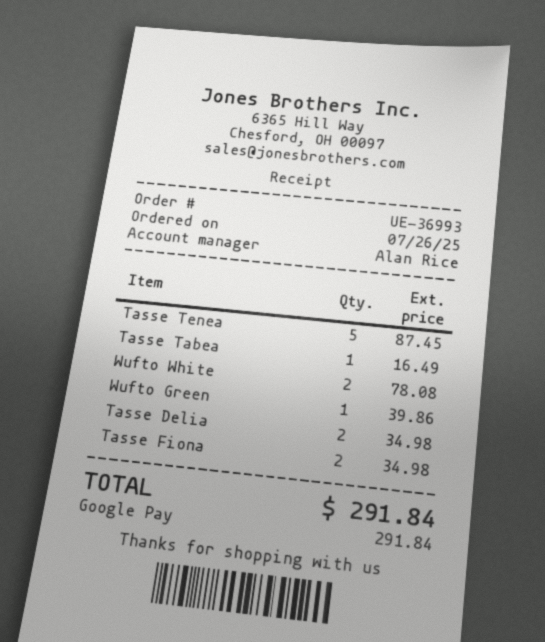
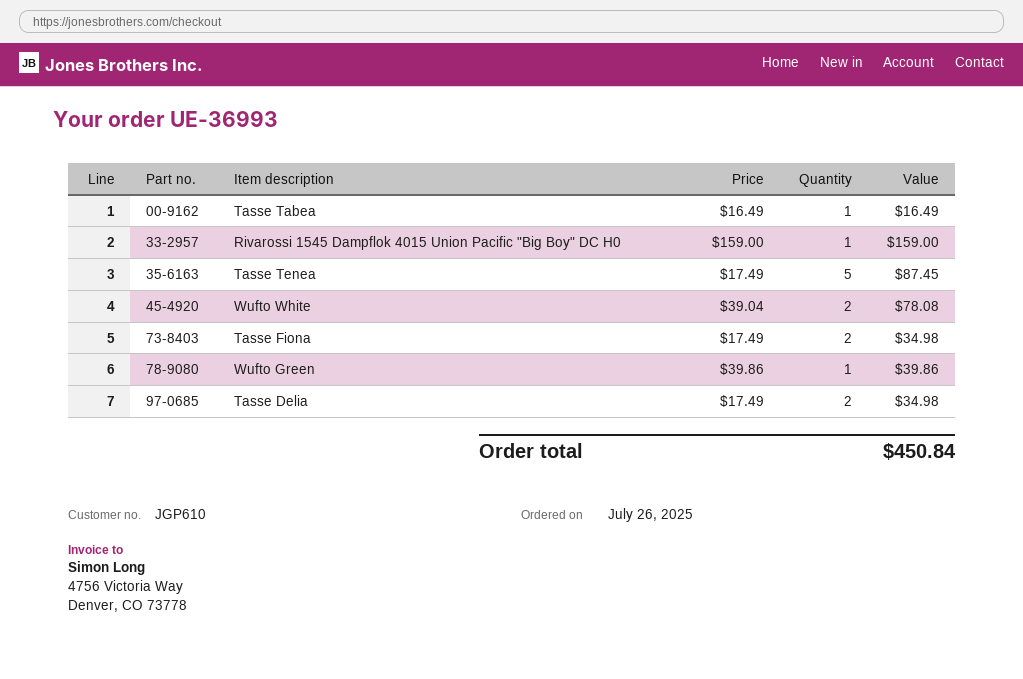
Rivarossi 1545 Dampflok 4015 Union Pacific "Big Boy" DC H0: none -> 1 for 159.00
total: 291.84 -> 450.84

